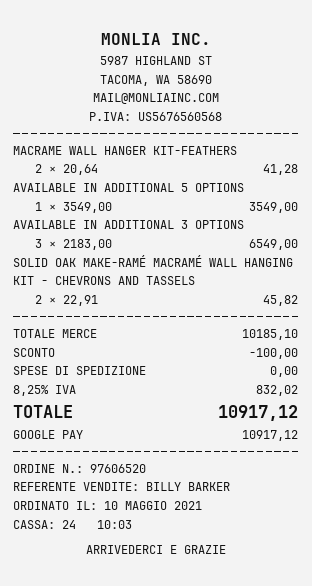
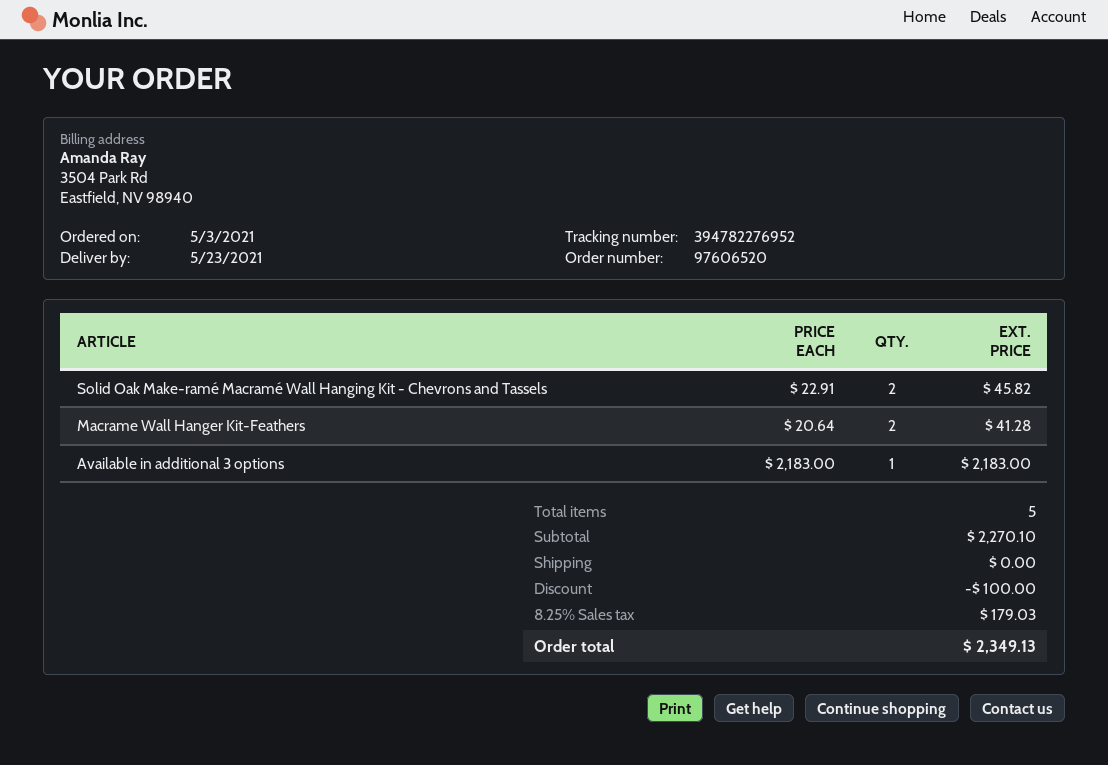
order date: 2021-05-10 -> 2021-05-03
AVAILABLE IN ADDITIONAL 5 OPTIONS: 1 x 3549.00 = 3549.00 -> none
AVAILABLE IN ADDITIONAL 3 OPTIONS: 3 x 2183.00 = 6549.00 -> 1 x 2183.00 = 2183.00
subtotal: 10185.10 -> 2270.10
tax: 8.25% = 832.02 -> 8.25% = 179.03
total: 10917.12 -> 2349.13

